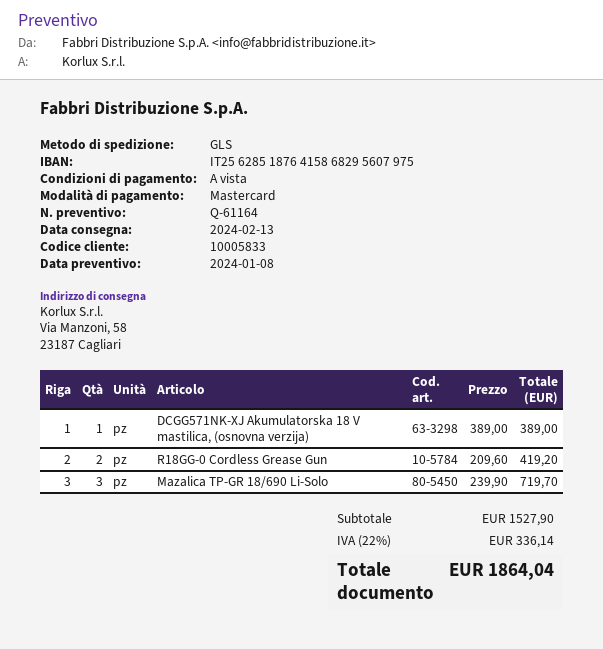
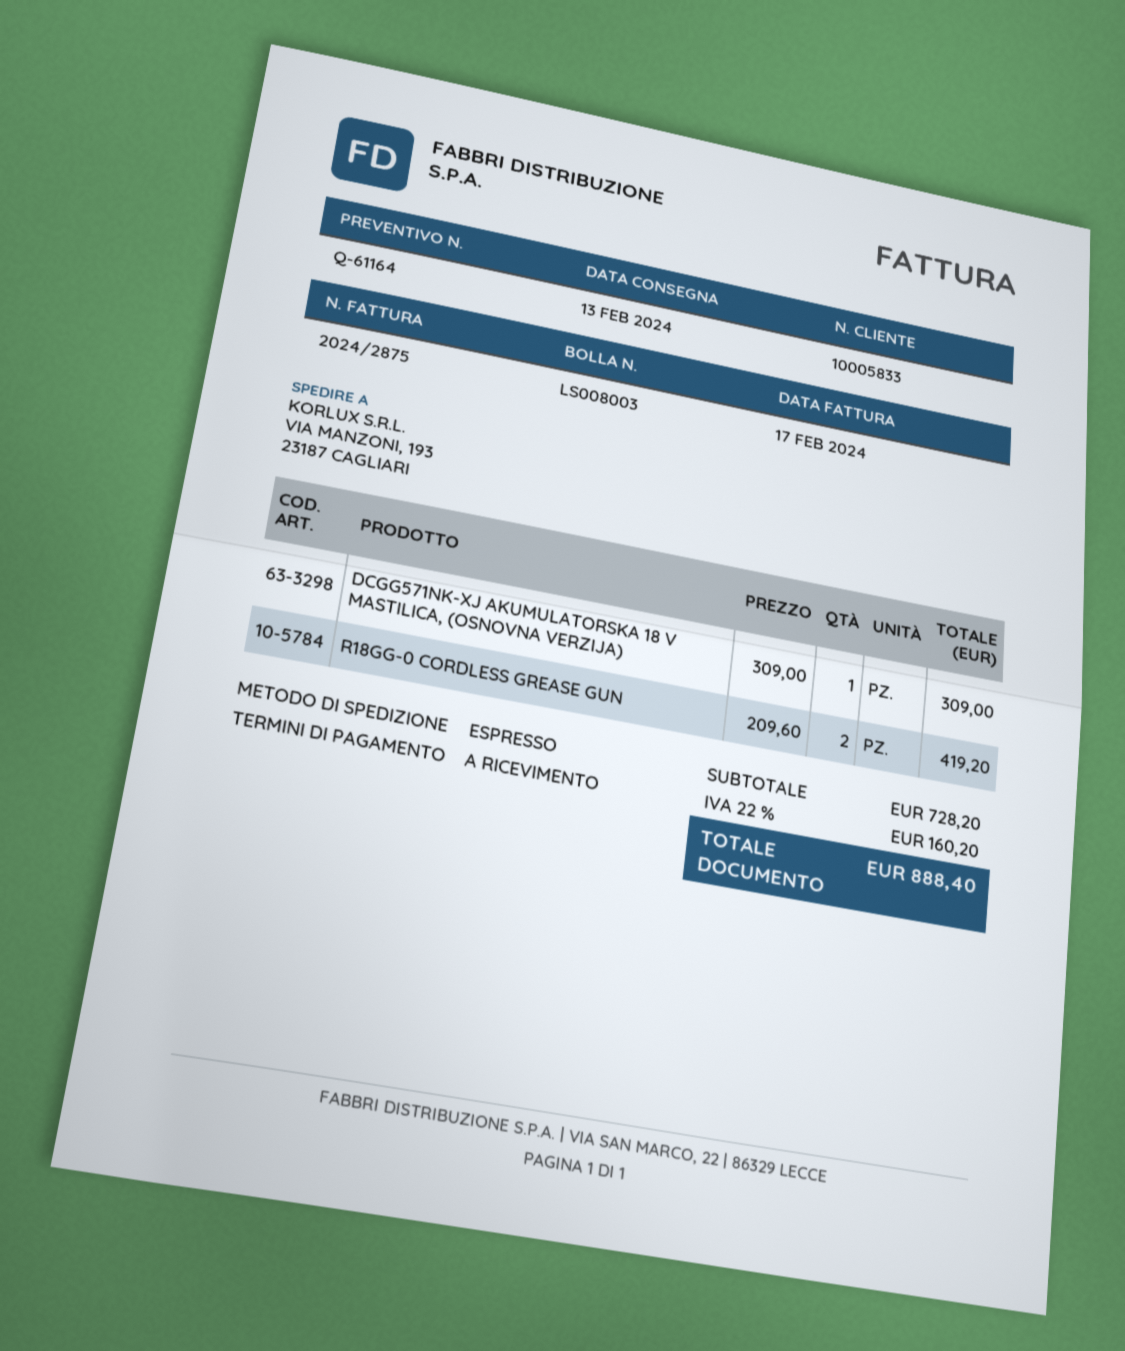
shipping method: GLS -> express
ship to: Via Manzoni, 58, 23187 Cagliari -> VIA MANZONI, 193, 23187 CAGLIARI
DCGG571NK-XJ Akumulatorska 18 V mastilica, (osnovna verzija): 1 x 389.00 = 389.00 -> 1 x 309.00 = 309.00
Mazalica TP-GR 18/690 Li-Solo: 3 x 239.90 = 719.70 -> none
subtotal: 1527.90 -> 728.20
tax: 22% = 336.14 -> 22% = 160.20
total: 1864.04 -> 888.40

